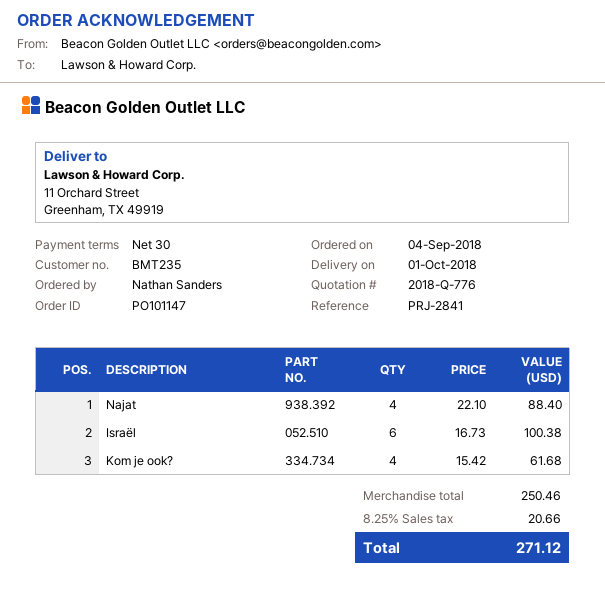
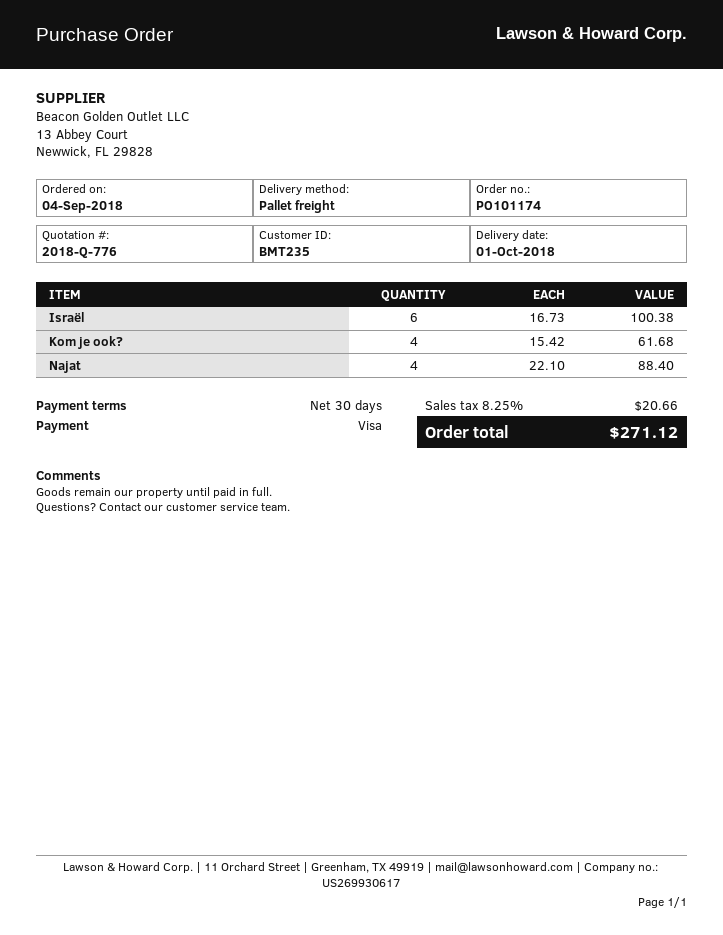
order number: PO101147 -> PO101174

